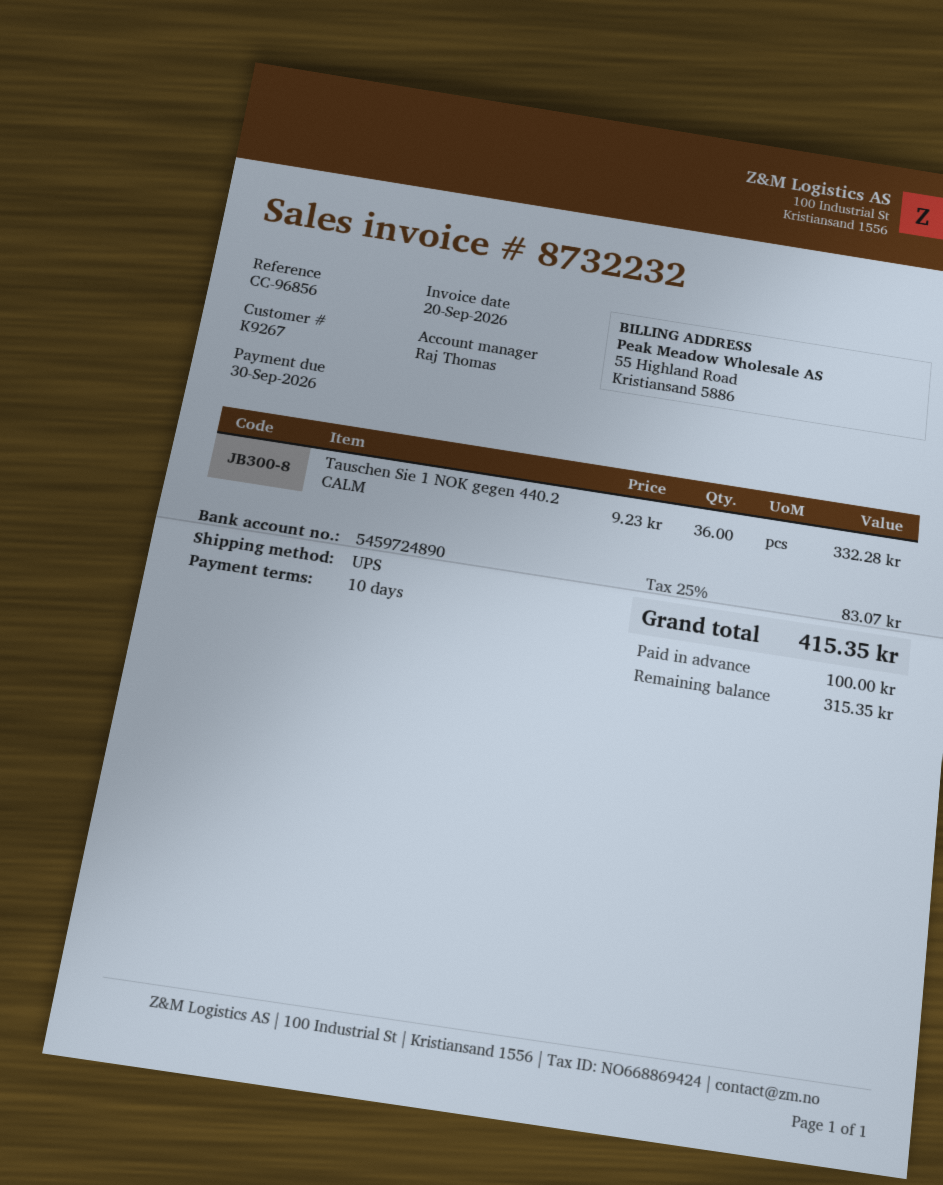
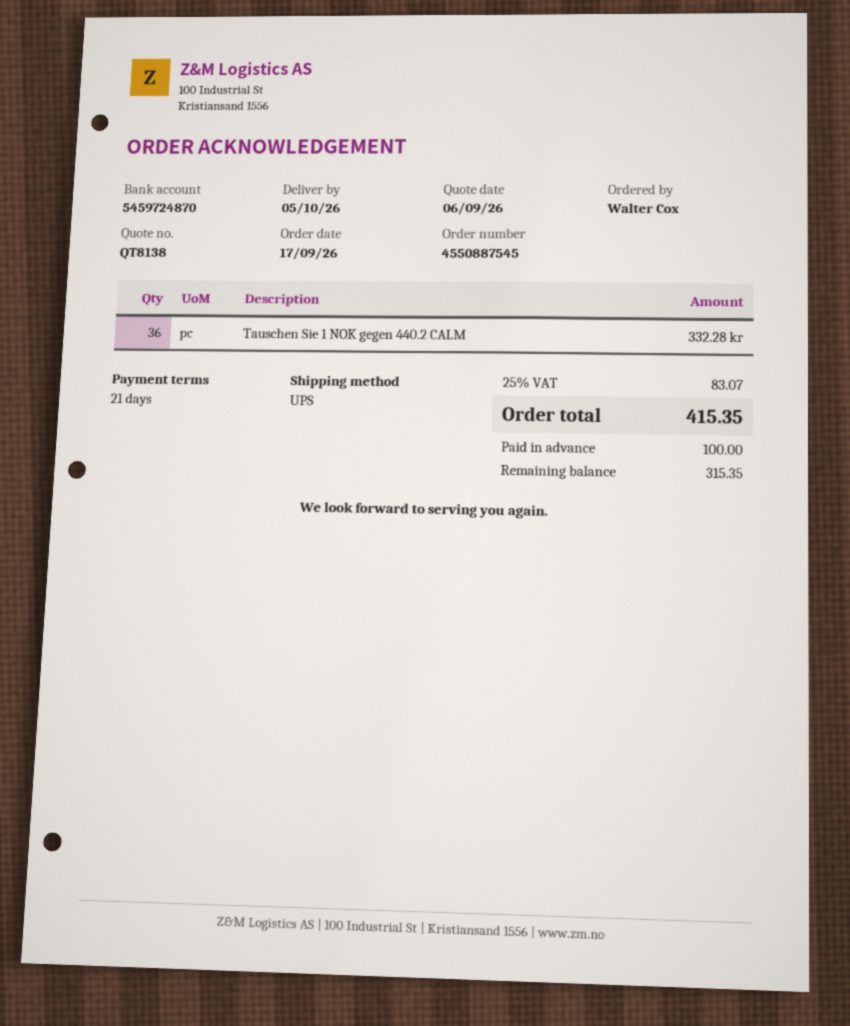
payment terms: 10 days -> 21 days
bank account: 5459724890 -> 5459724870

